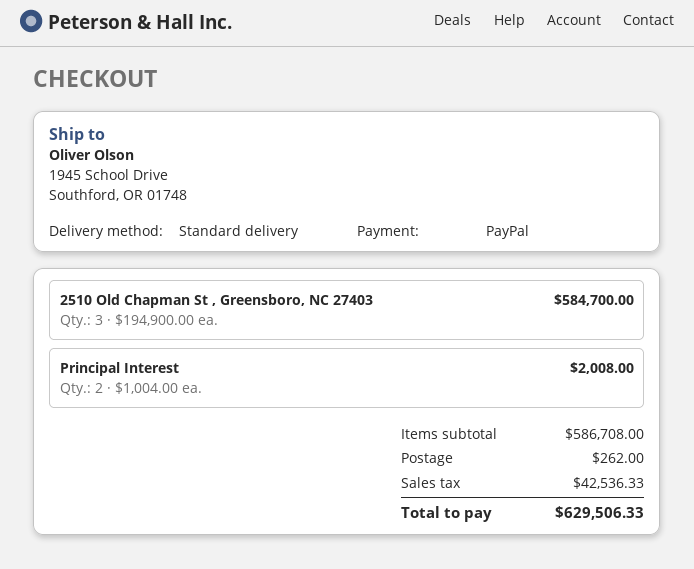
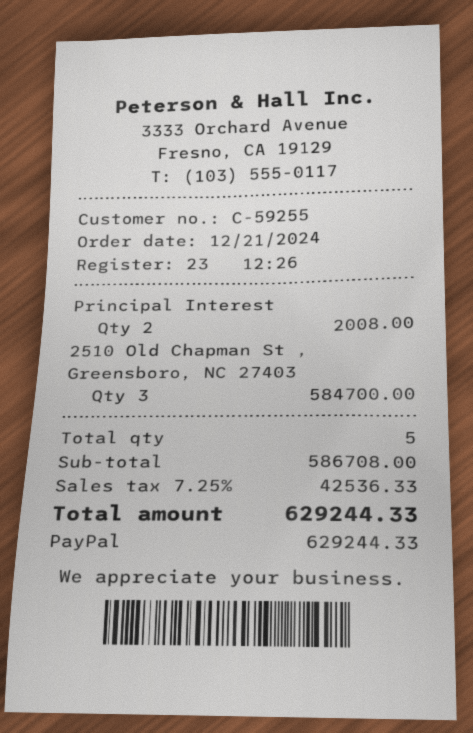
shipping: 262.00 -> none
total: 629506.33 -> 629244.33

